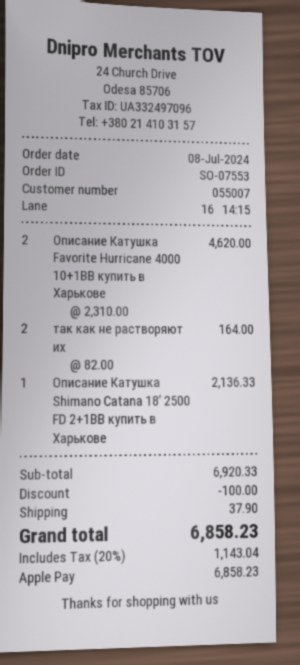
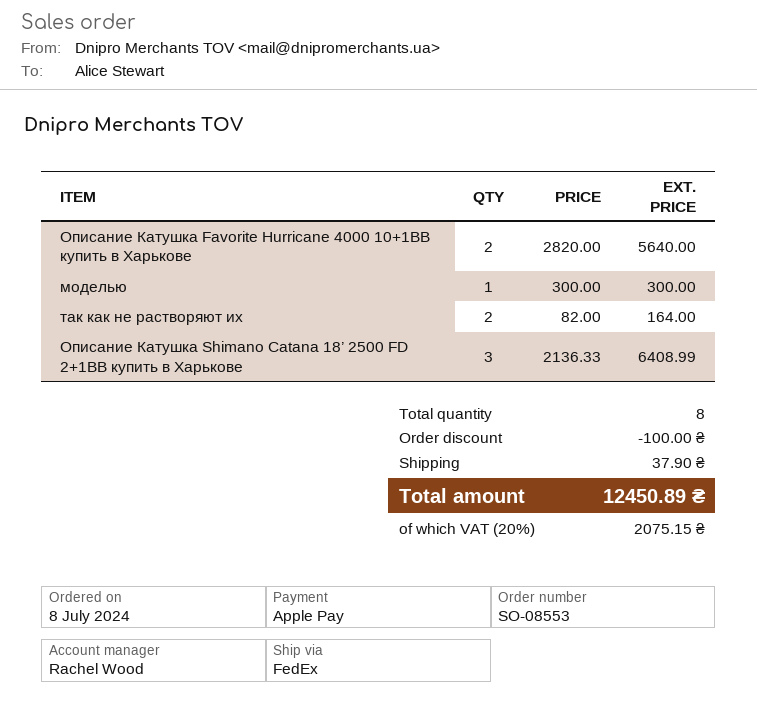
order number: SO-07553 -> SO-08553
Описание Катушка Favorite Hurricane 4000 10+1BB купить в Харькове: 2 x 2310.00 = 4620.00 -> 2 x 2820.00 = 5640.00
Описание Катушка Shimano Catana 18’ 2500 FD 2+1BB купить в Харькове: 1 x 2136.33 = 2136.33 -> 3 x 2136.33 = 6408.99
моделью: none -> 1 x 300.00 = 300.00
tax: 20% = 1143.04 -> 20% = 2075.15
total: 6858.23 -> 12450.89

